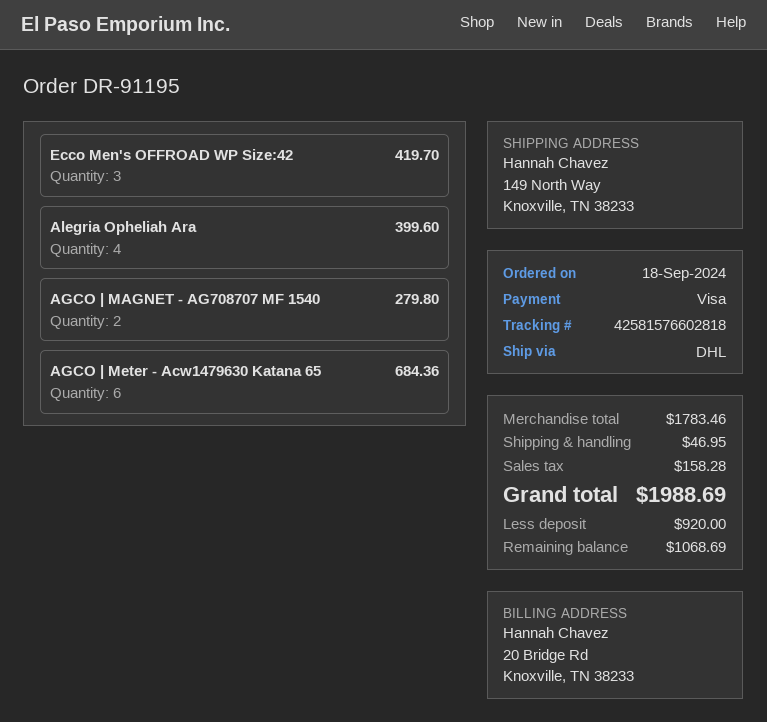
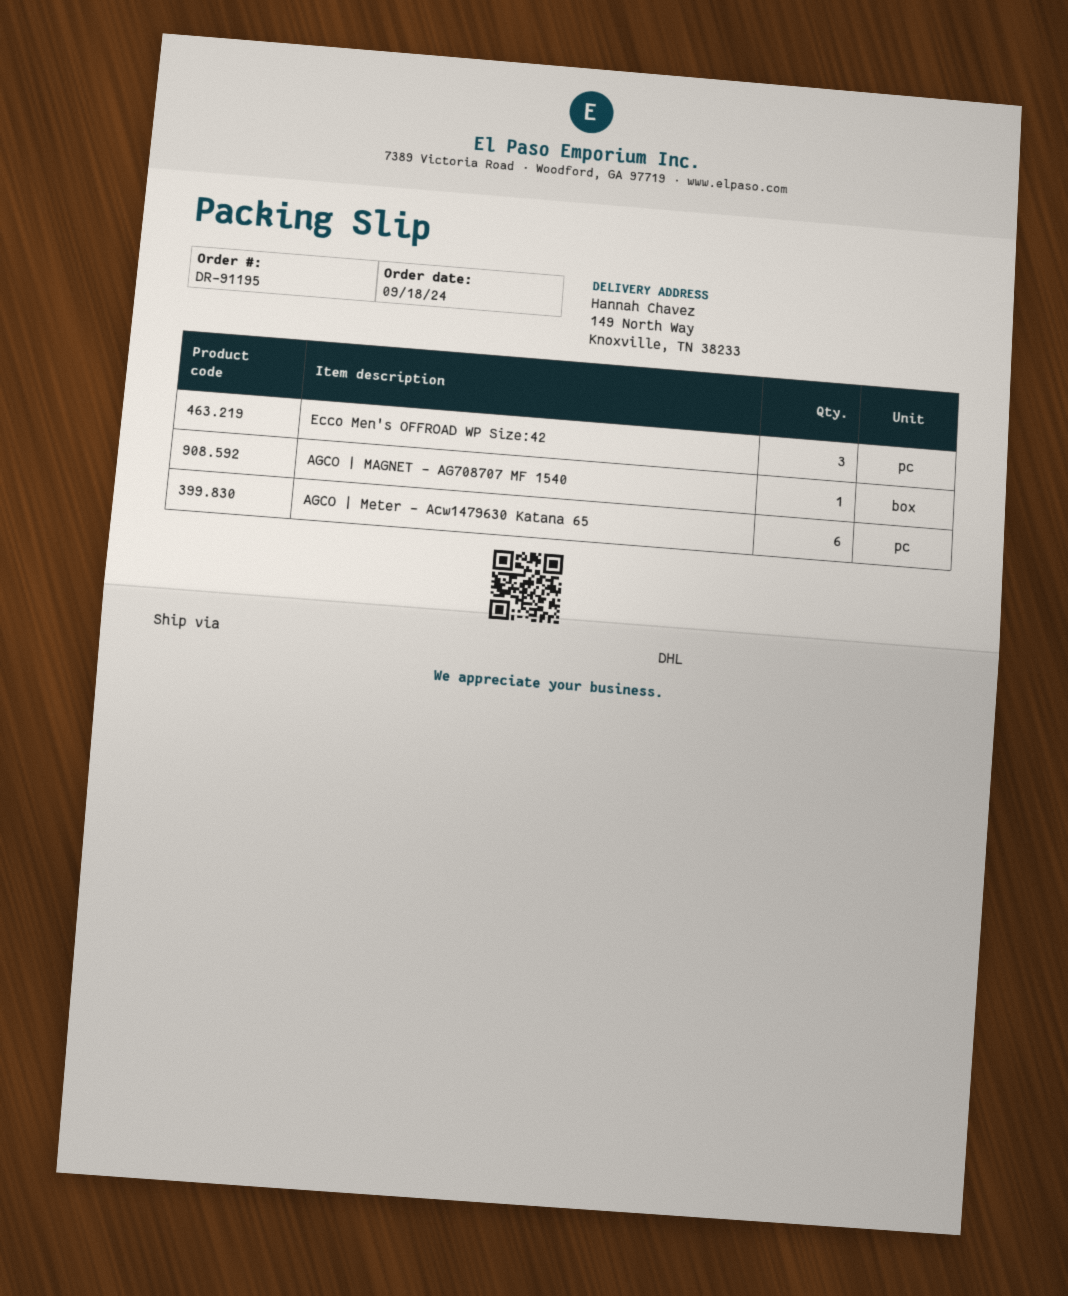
Alegria Opheliah Ara: 4 -> none
AGCO | MAGNET - AG708707 MF 1540: 2 -> 1

